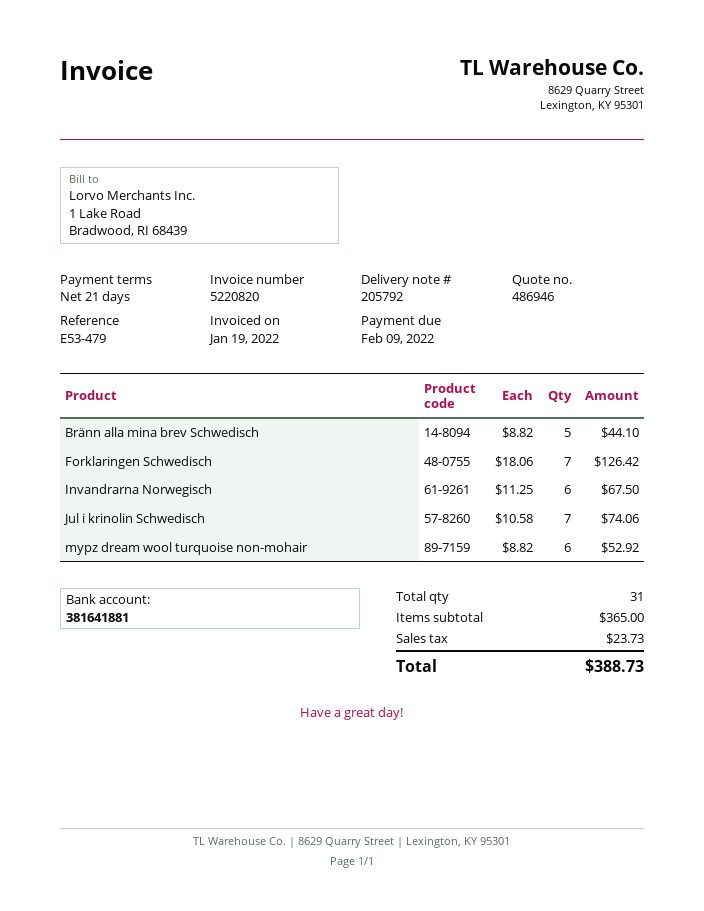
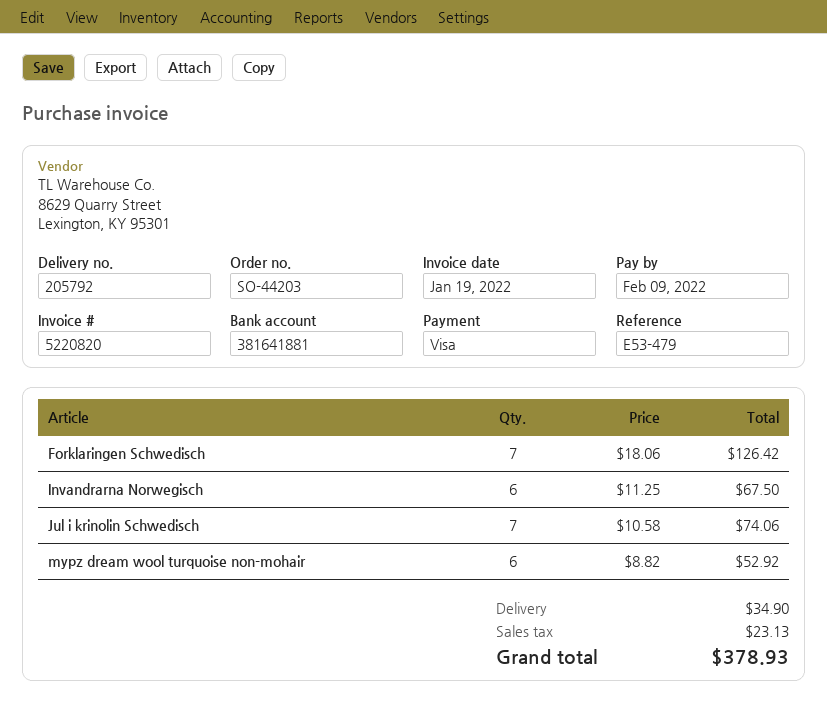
Bränn alla mina brev Schwedisch: 5 x 8.82 = 44.10 -> none
shipping: none -> 34.90
tax: 23.73 -> 23.13
total: 388.73 -> 378.93

